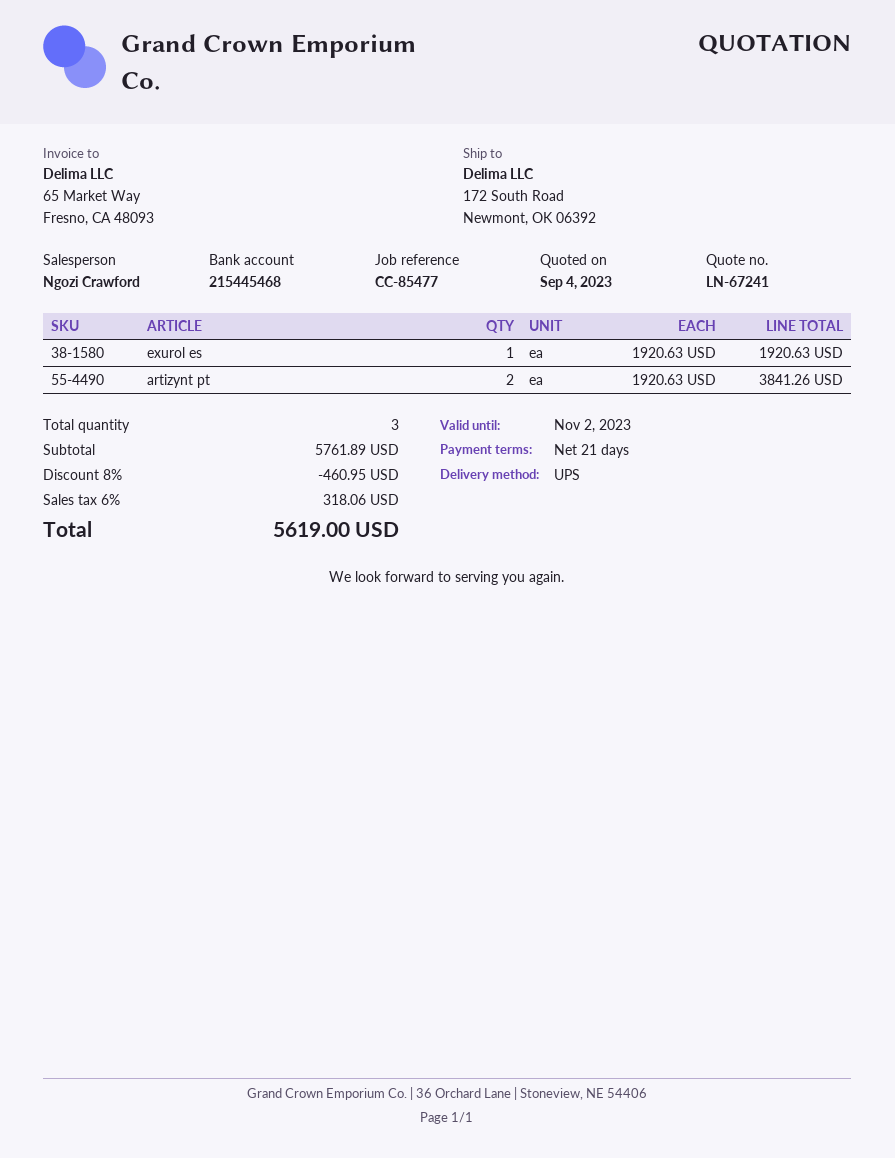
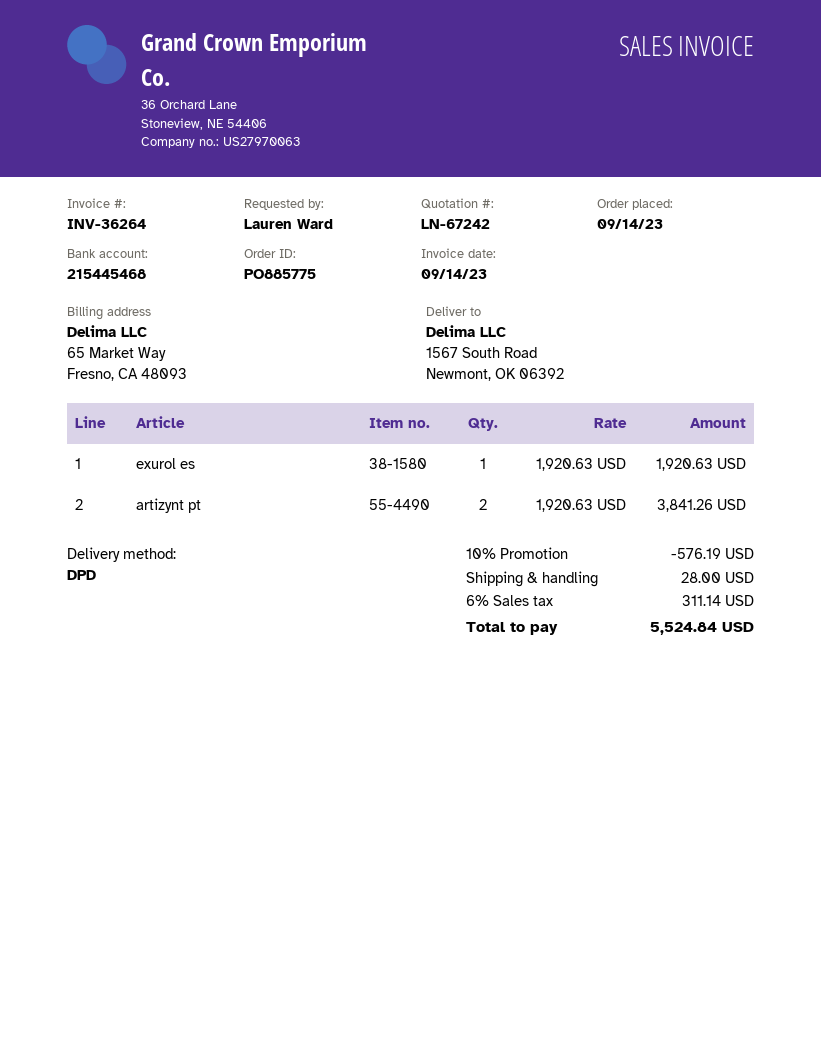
quote number: LN-67241 -> LN-67242
shipping method: UPS -> DPD
ship to: 172 South Road, Newmont, OK 06392 -> 1567 South Road, Newmont, OK 06392
discount: 8% = 460.95 -> 10% = 576.19
shipping: none -> 28.00
tax: 6% = 318.06 -> 6% = 311.14
total: 5619.00 -> 5524.84

